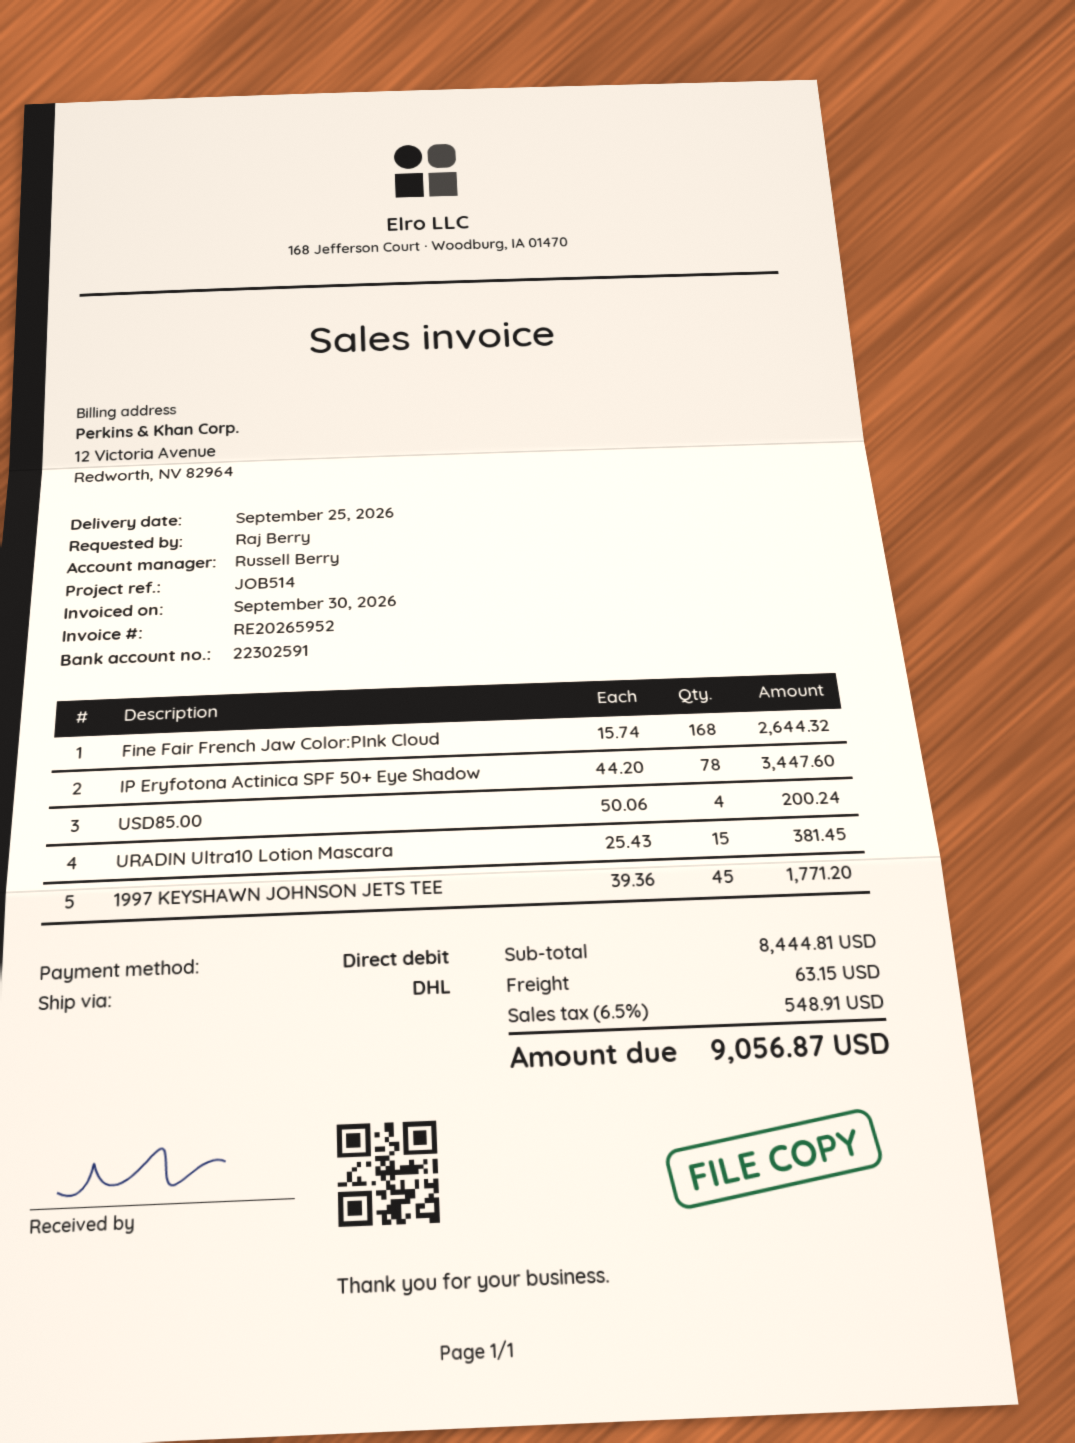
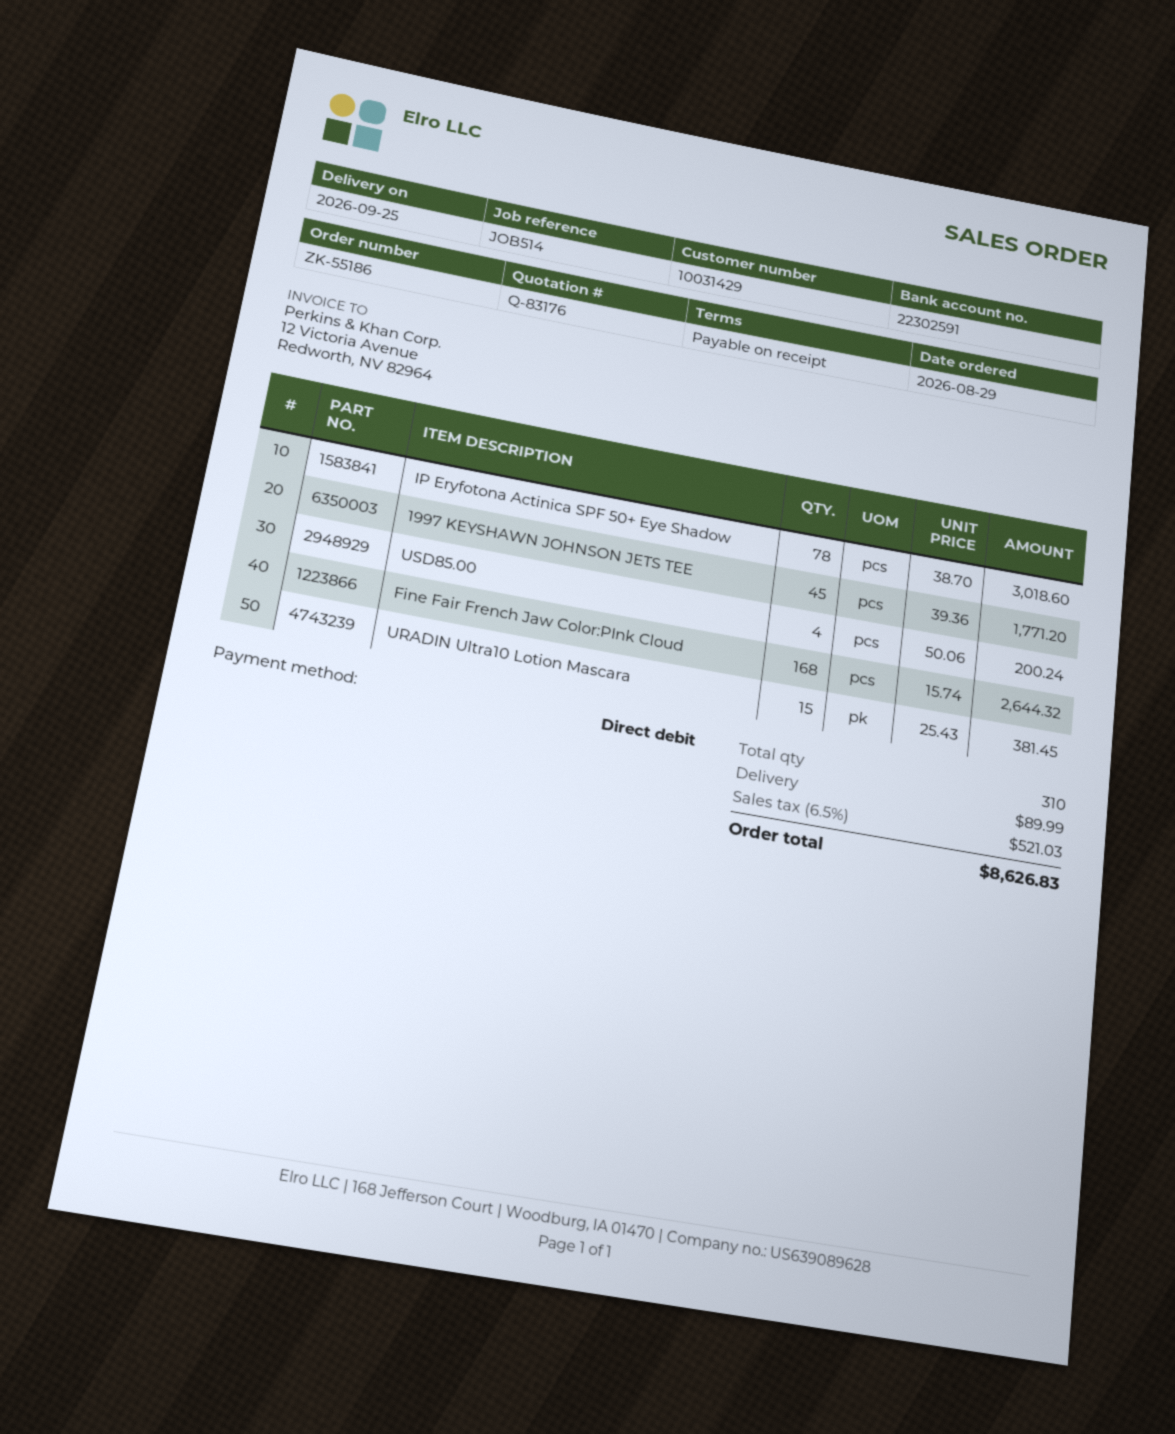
IP Eryfotona Actinica SPF 50+ Eye Shadow: 78 x 44.20 = 3447.60 -> 78 x 38.70 = 3018.60
shipping: 63.15 -> 89.99
tax: 6.5% = 548.91 -> 6.5% = 521.03
total: 9056.87 -> 8626.83

